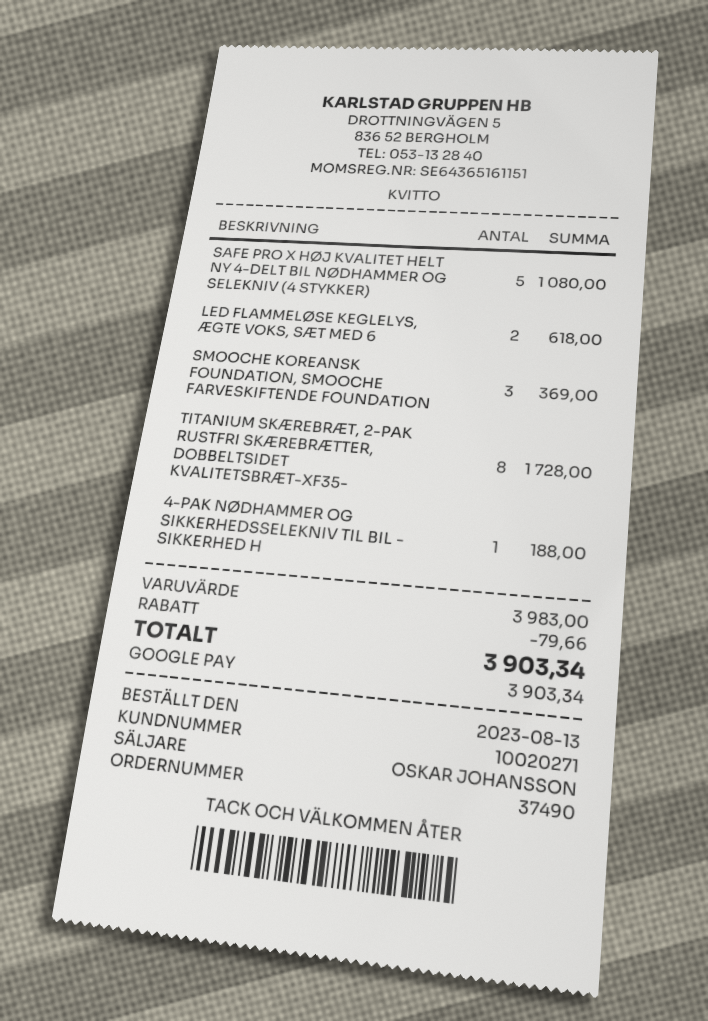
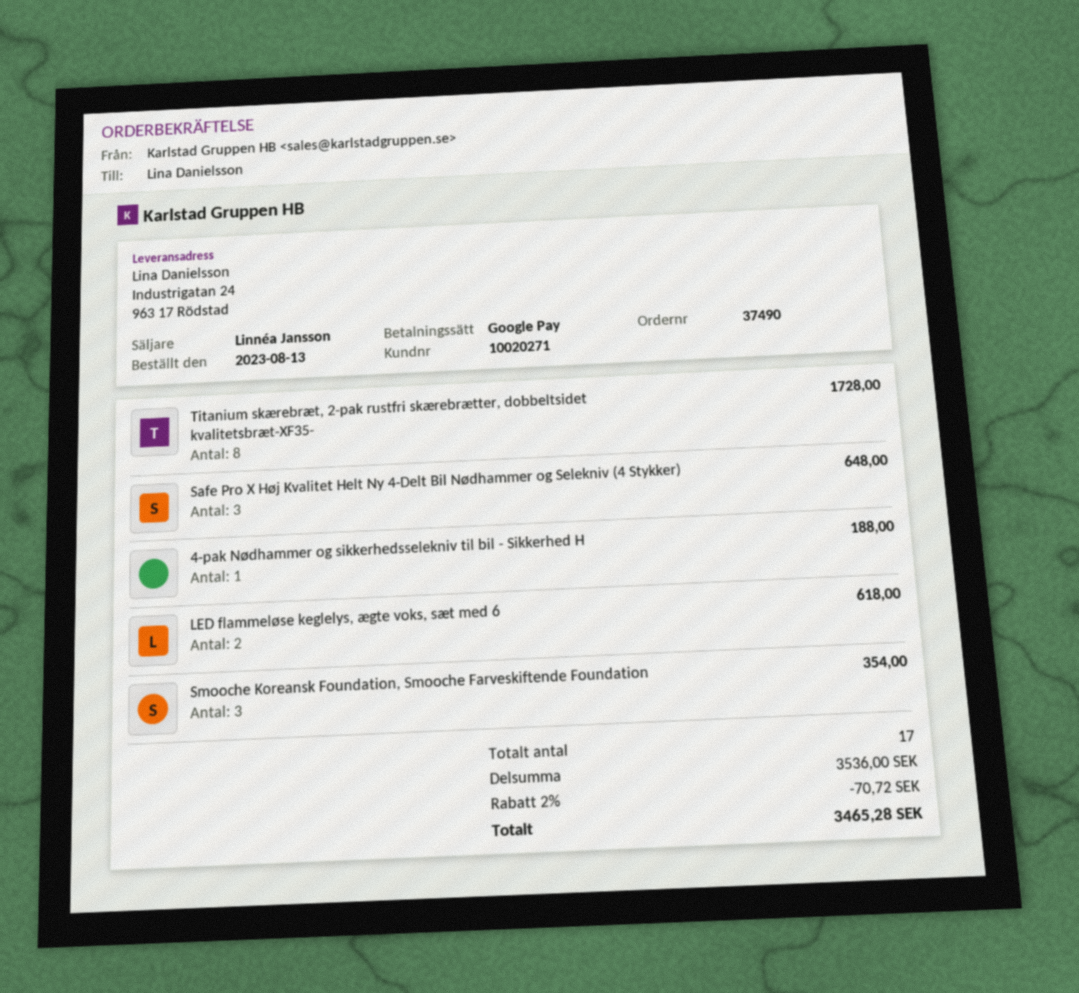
sales rep: OSKAR JOHANSSON -> Linnéa Jansson
SAFE PRO X HØJ KVALITET HELT NY 4-DELT BIL NØDHAMMER OG SELEKNIV (4 STYKKER): 5 for 1080.00 -> 3 for 648.00
SMOOCHE KOREANSK FOUNDATION, SMOOCHE FARVESKIFTENDE FOUNDATION: 3 for 369.00 -> 3 for 354.00
subtotal: 3983.00 -> 3536.00
discount: 79.66 -> 70.72
total: 3903.34 -> 3465.28

